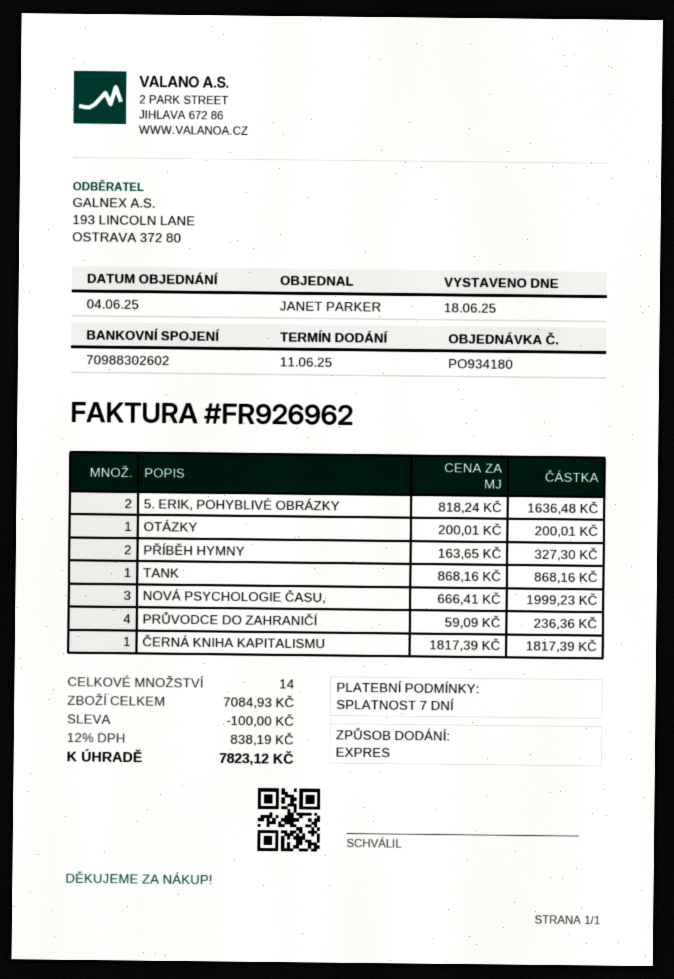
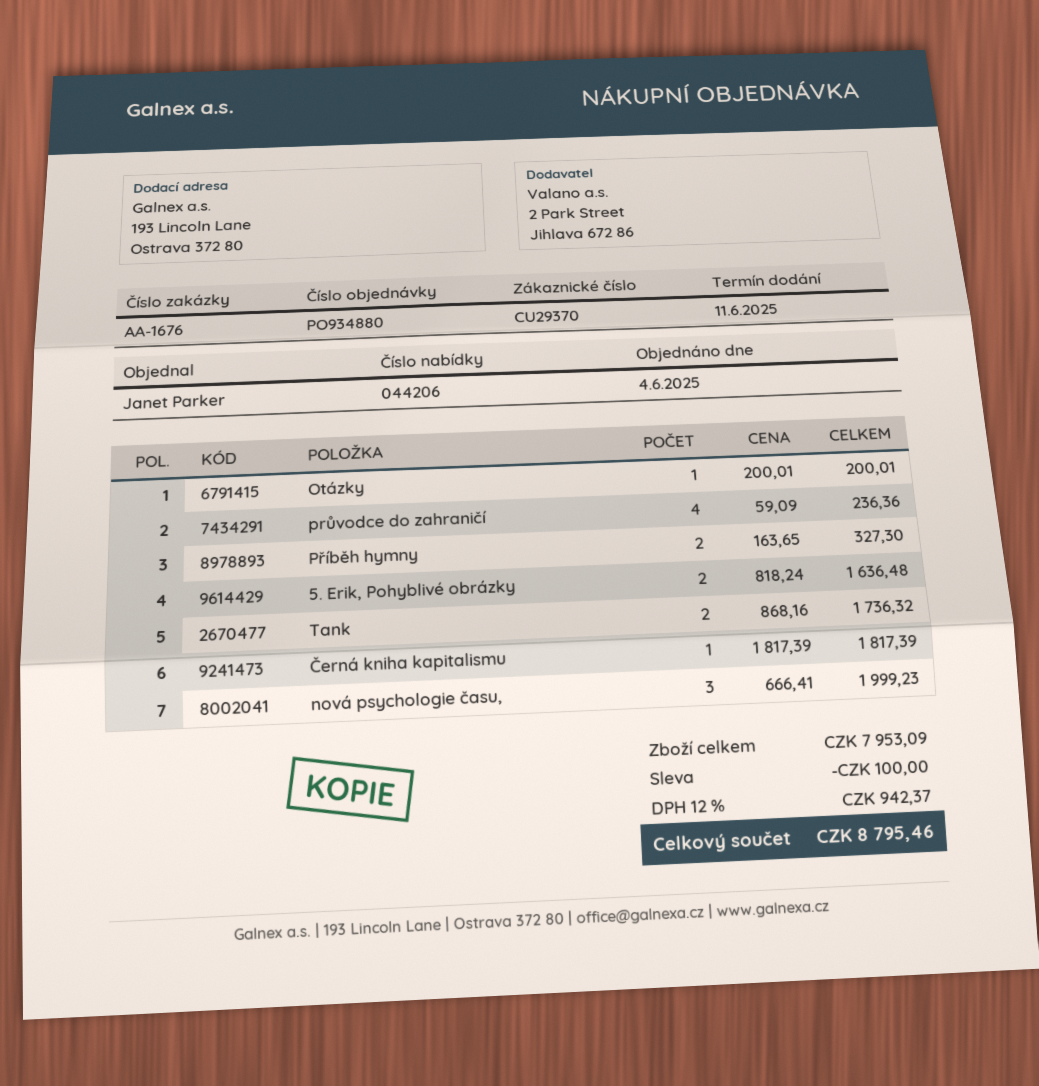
order number: PO934180 -> PO934880
TANK: 1 x 868.16 = 868.16 -> 2 x 868.16 = 1736.32
subtotal: 7084.93 -> 7953.09
tax: 12% = 838.19 -> 12% = 942.37
total: 7823.12 -> 8795.46

